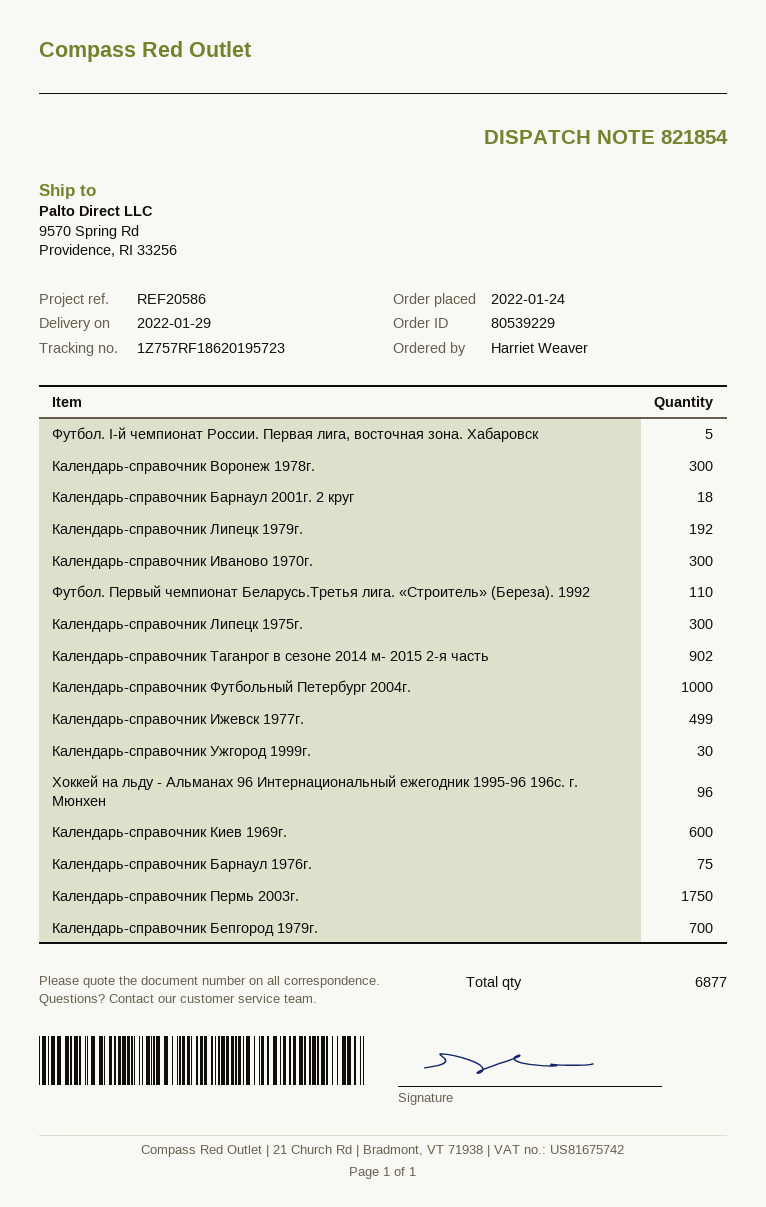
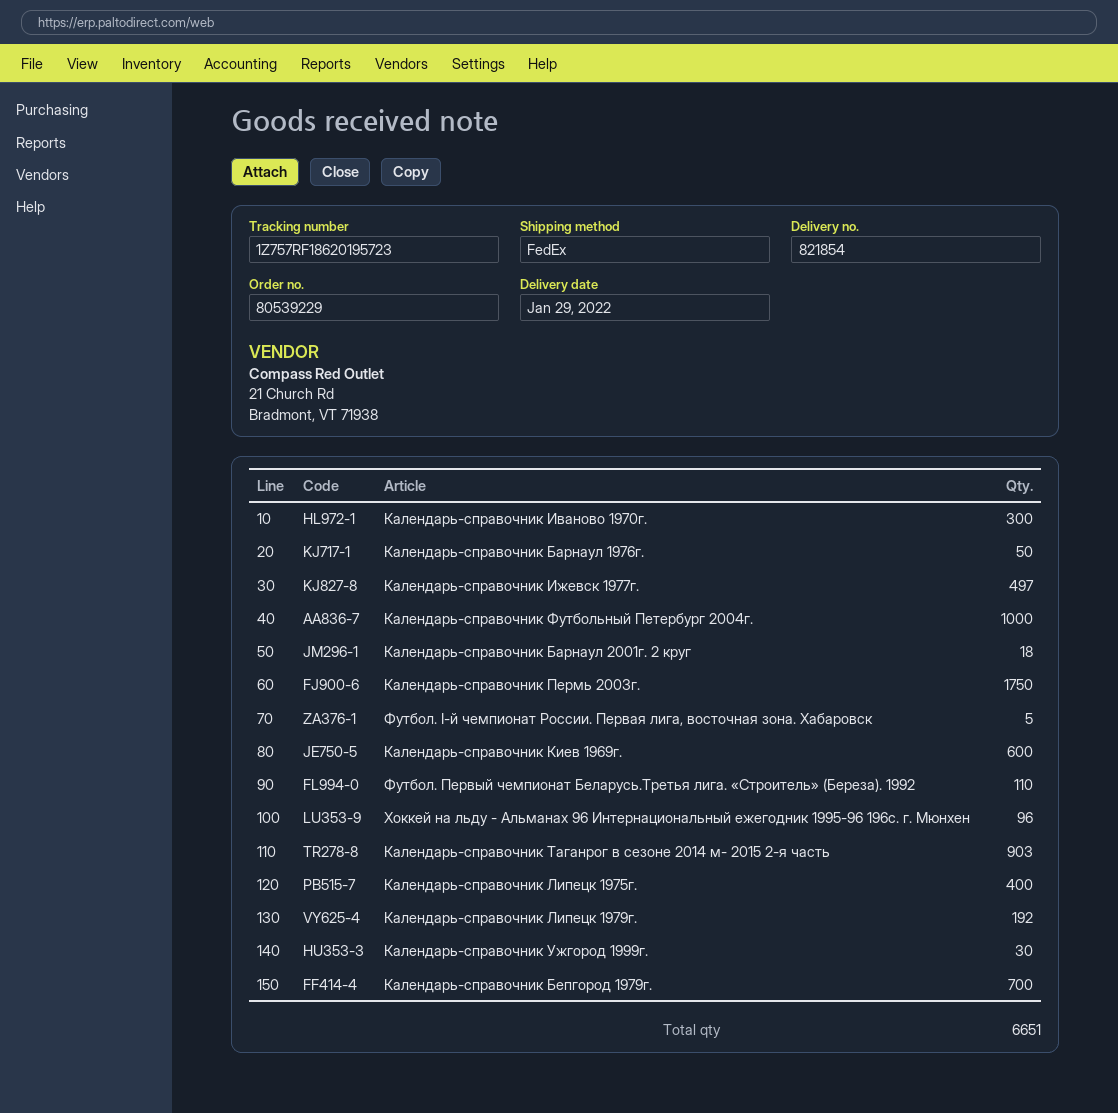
Календарь-справочник Воронеж 1978г.: 300 -> none
Календарь-справочник Липецк 1975г.: 300 -> 400
Календарь-справочник Таганрог в сезоне 2014 м- 2015 2-я часть: 902 -> 903
Календарь-справочник Ижевск 1977г.: 499 -> 497
Календарь-справочник Барнаул 1976г.: 75 -> 50
total quantity: 6877 -> 6651

